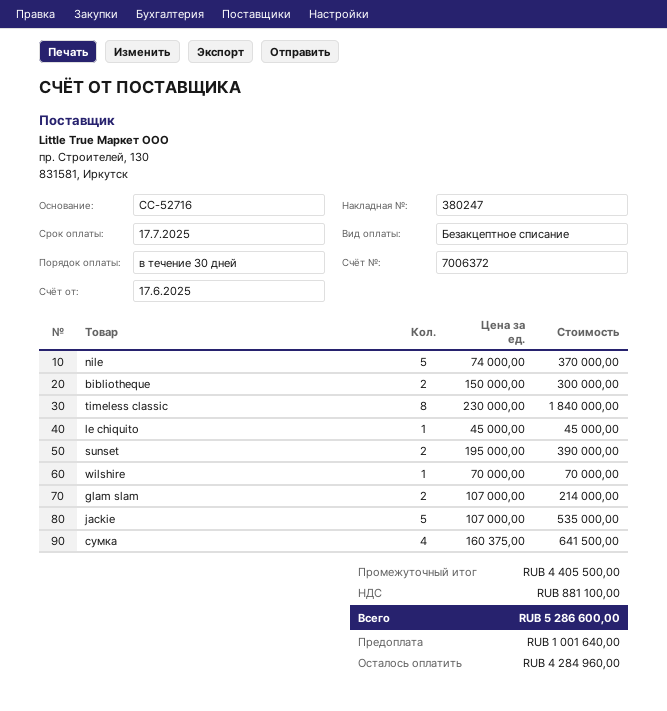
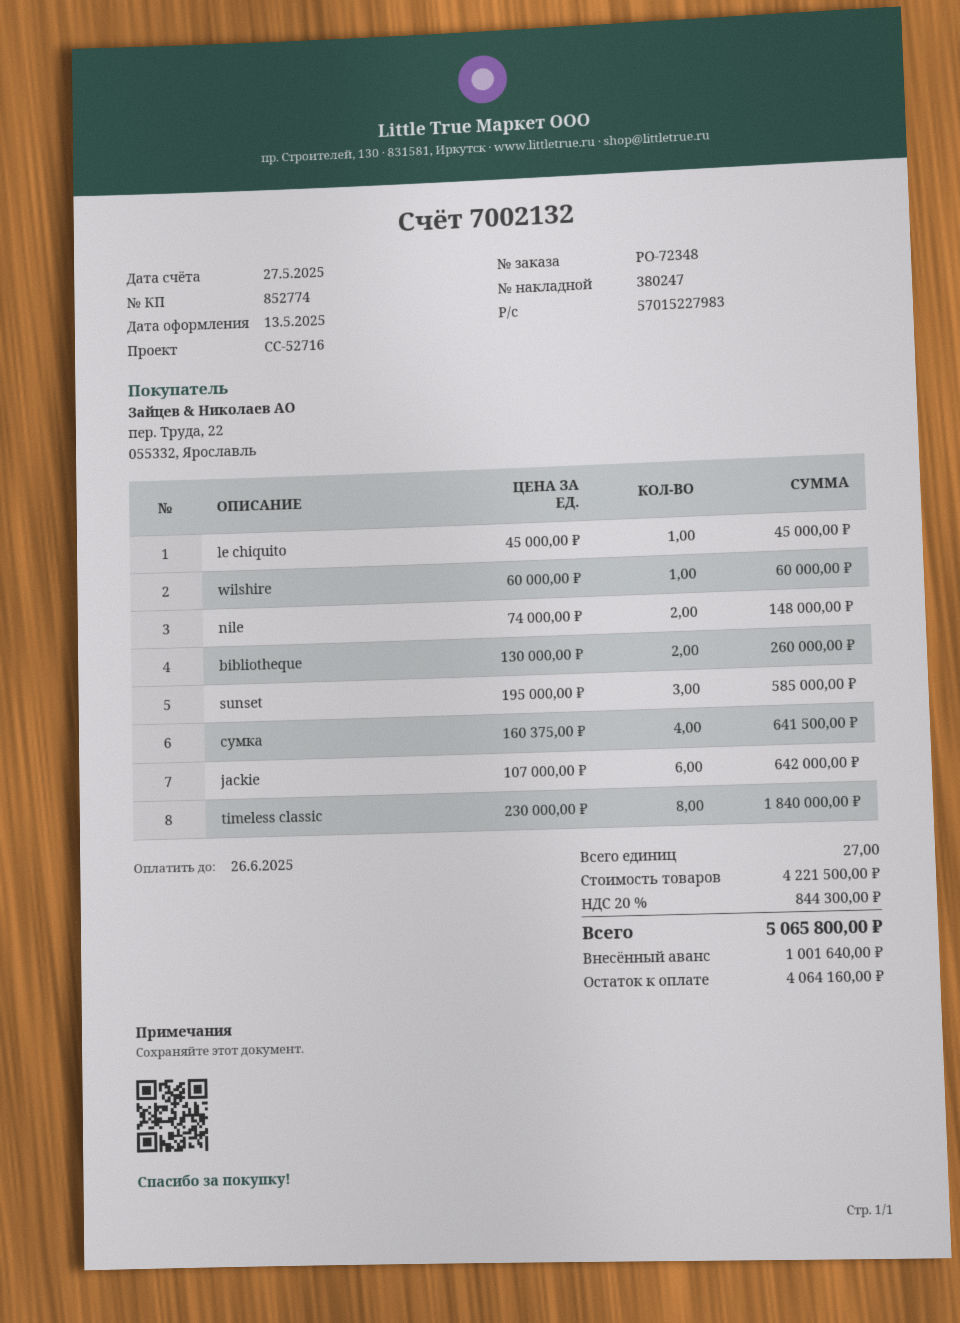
invoice number: 7006372 -> 7002132
invoice date: 2025-06-17 -> 2025-05-27
due date: 2025-07-17 -> 2025-06-26
nile: 5 x 74000.00 = 370000.00 -> 2 x 74000.00 = 148000.00
bibliotheque: 2 x 150000.00 = 300000.00 -> 2 x 130000.00 = 260000.00
sunset: 2 x 195000.00 = 390000.00 -> 3 x 195000.00 = 585000.00
wilshire: 1 x 70000.00 = 70000.00 -> 1 x 60000.00 = 60000.00
glam slam: 2 x 107000.00 = 214000.00 -> none
jackie: 5 x 107000.00 = 535000.00 -> 6 x 107000.00 = 642000.00
subtotal: 4405500.00 -> 4221500.00
tax: 881100.00 -> 844300.00
total: 5286600.00 -> 5065800.00
balance: 4284960.00 -> 4064160.00

